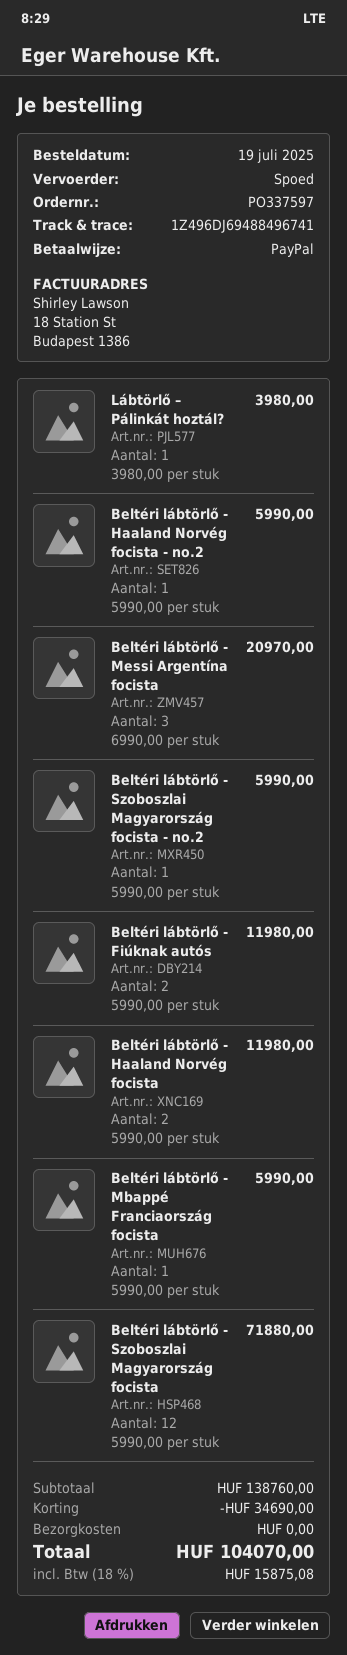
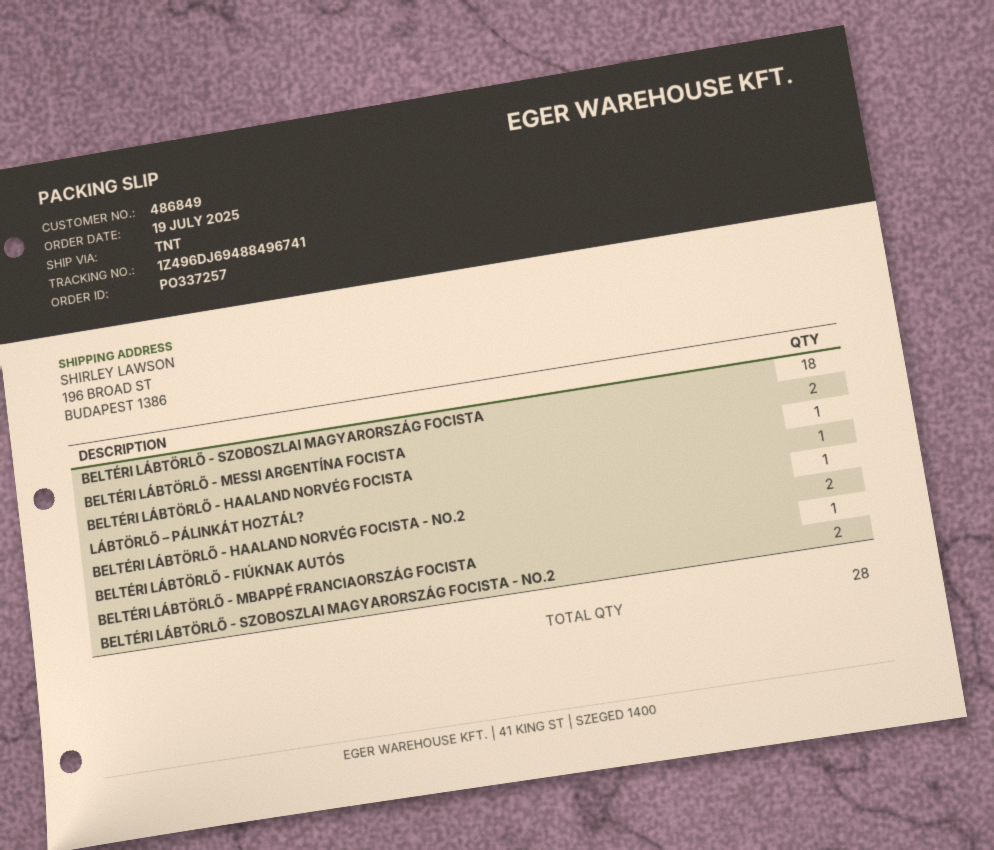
order number: PO337597 -> PO337257
shipping method: express -> TNT
Beltéri lábtörlő - Messi Argentína focista: 3 -> 2
Beltéri lábtörlő - Szoboszlai Magyarország focista - no.2: 1 -> 2
Beltéri lábtörlő - Haaland Norvég focista: 2 -> 1
Beltéri lábtörlő - Szoboszlai Magyarország focista: 12 -> 18

